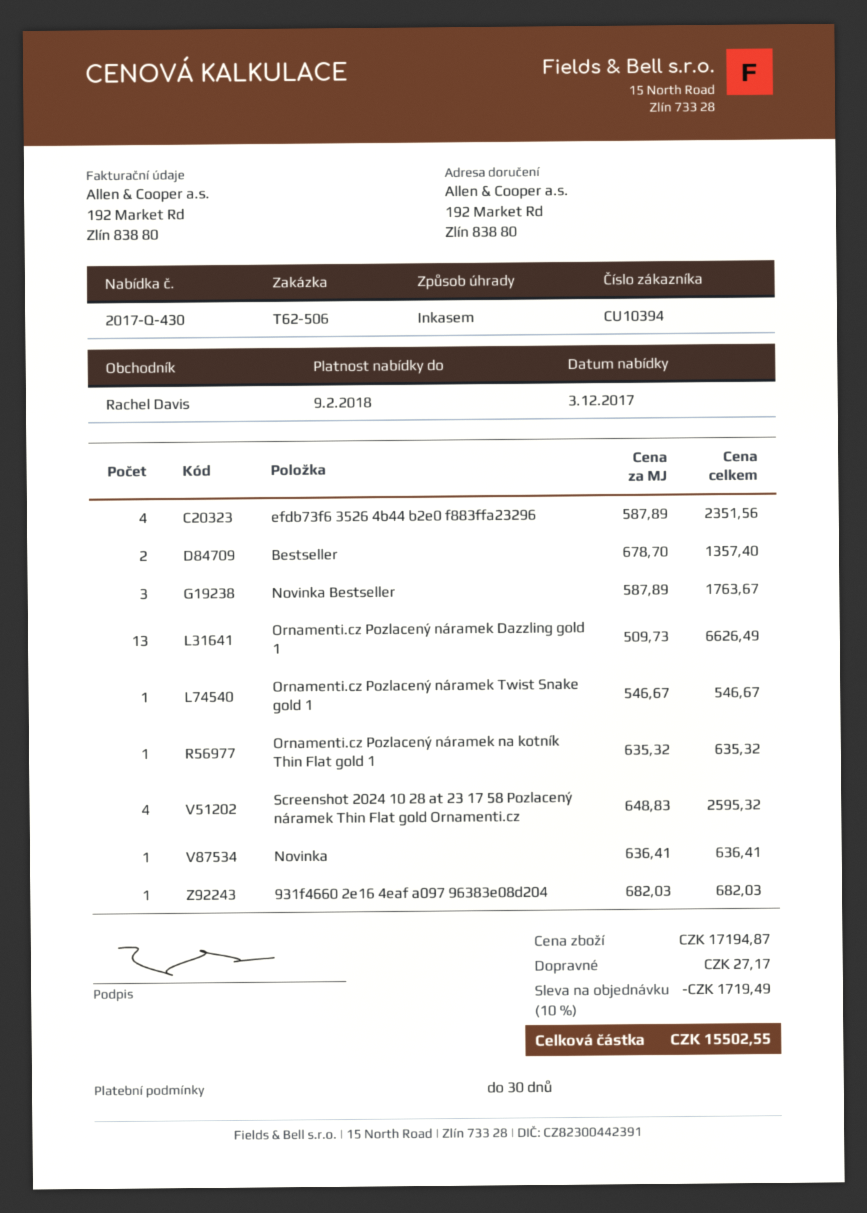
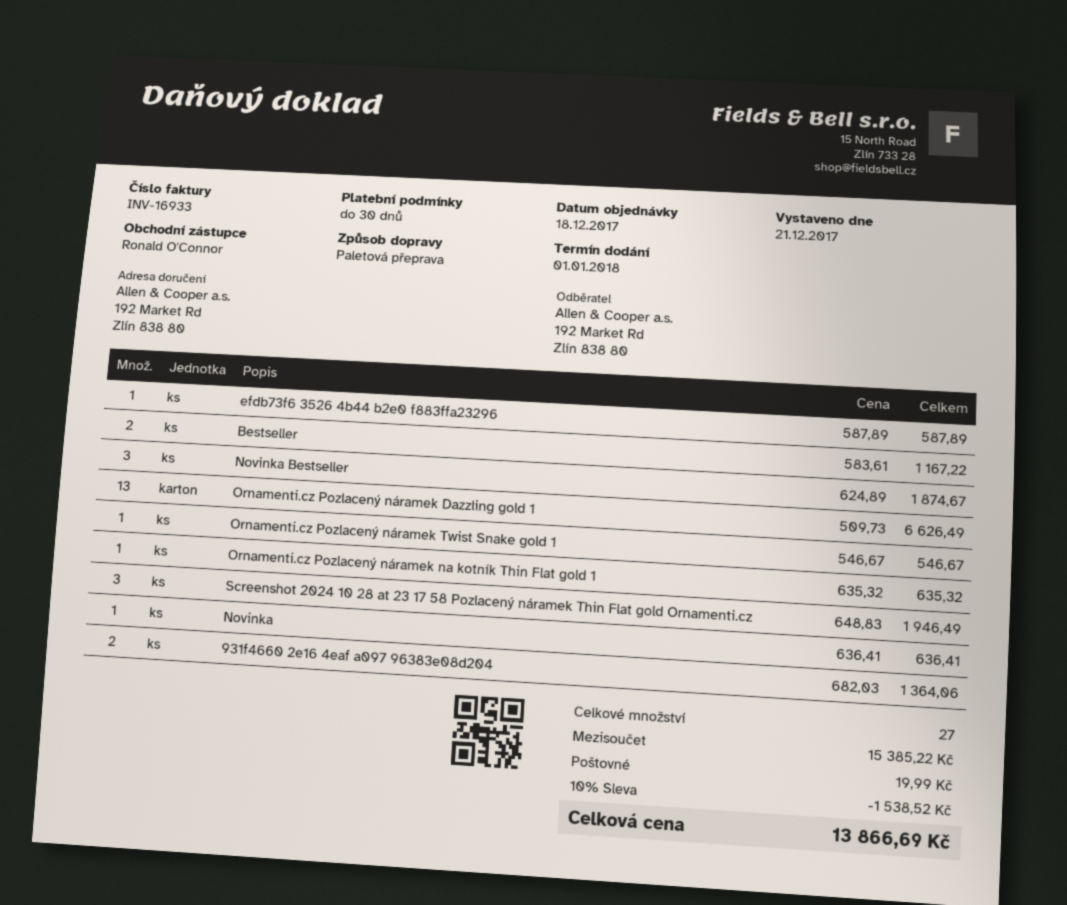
sales rep: Rachel Davis -> Ronald O'Connor
efdb73f6 3526 4b44 b2e0 f883ffa23296: 4 x 587.89 = 2351.56 -> 1 x 587.89 = 587.89
Bestseller: 2 x 678.70 = 1357.40 -> 2 x 583.61 = 1167.22
Novinka Bestseller: 3 x 587.89 = 1763.67 -> 3 x 624.89 = 1874.67
Screenshot 2024 10 28 at 23 17 58 Pozlacený náramek Thin Flat gold Ornamenti.cz: 4 x 648.83 = 2595.32 -> 3 x 648.83 = 1946.49
931f4660 2e16 4eaf a097 96383e08d204: 1 x 682.03 = 682.03 -> 2 x 682.03 = 1364.06
subtotal: 17194.87 -> 15385.22
discount: 10% = 1719.49 -> 10% = 1538.52
shipping: 27.17 -> 19.99
total: 15502.55 -> 13866.69

